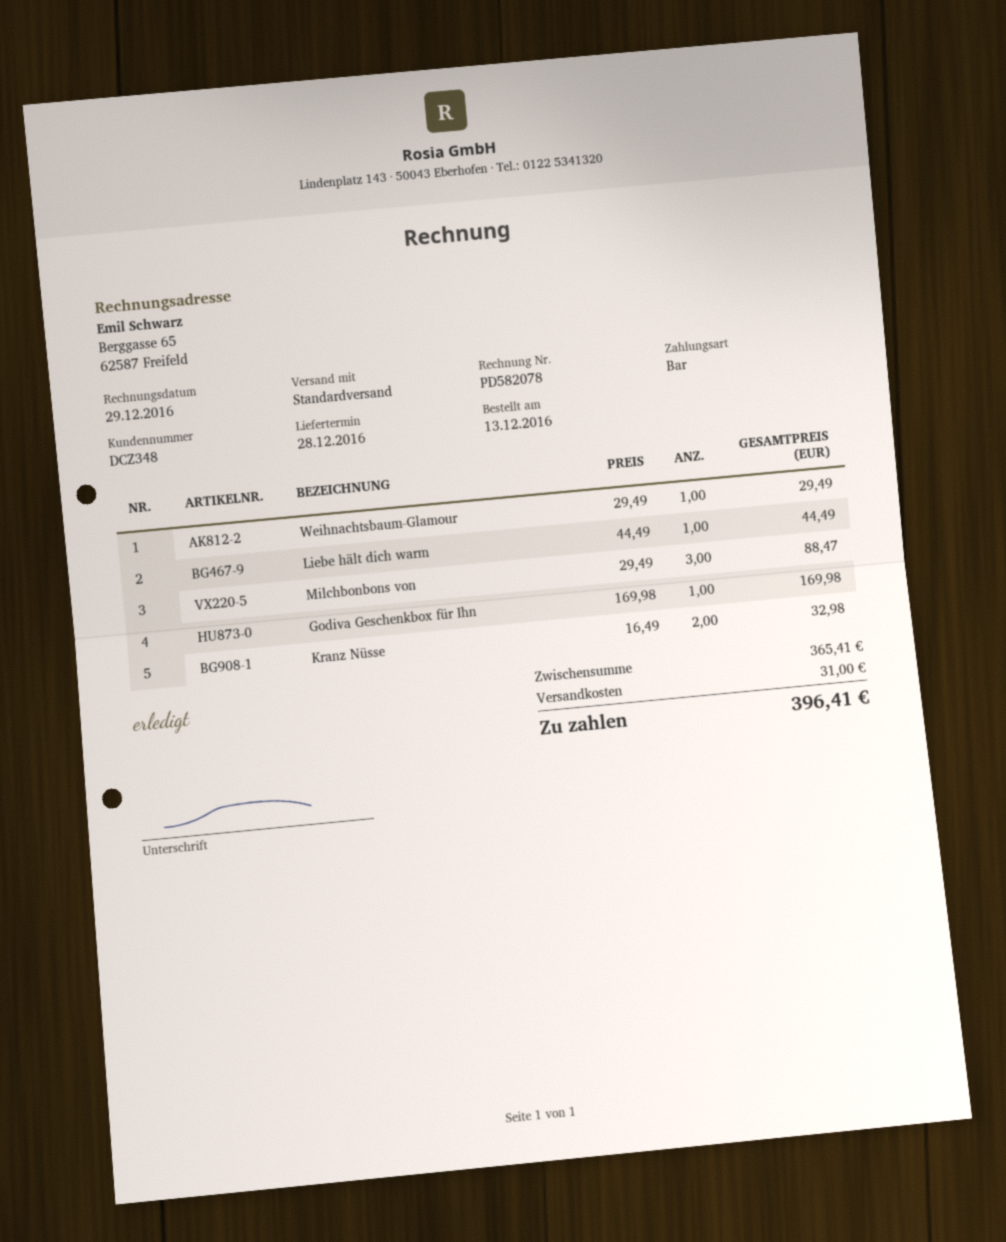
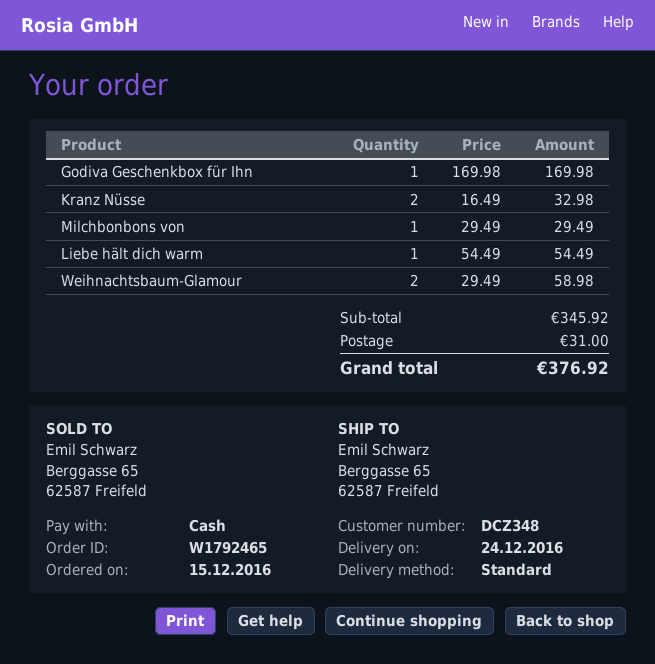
order date: 2016-12-13 -> 2016-12-15
delivery date: 2016-12-28 -> 2016-12-24
Weihnachtsbaum-Glamour: 1 x 29.49 = 29.49 -> 2 x 29.49 = 58.98
Liebe hält dich warm: 1 x 44.49 = 44.49 -> 1 x 54.49 = 54.49
Milchbonbons von: 3 x 29.49 = 88.47 -> 1 x 29.49 = 29.49
subtotal: 365.41 -> 345.92
total: 396.41 -> 376.92

